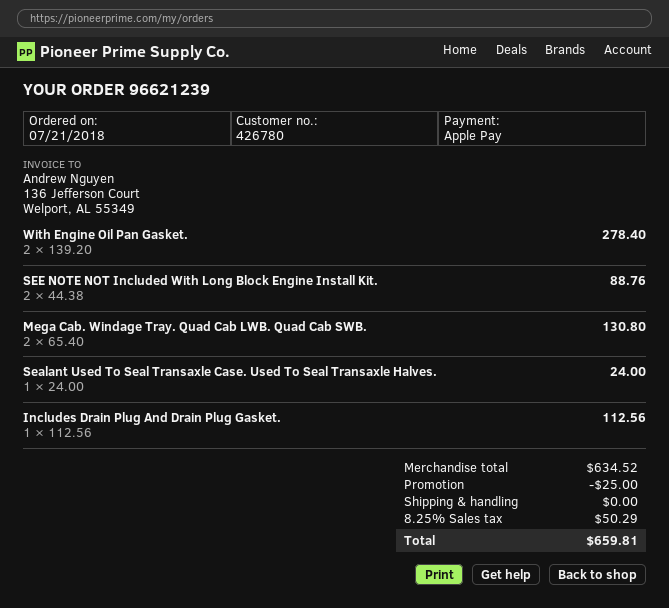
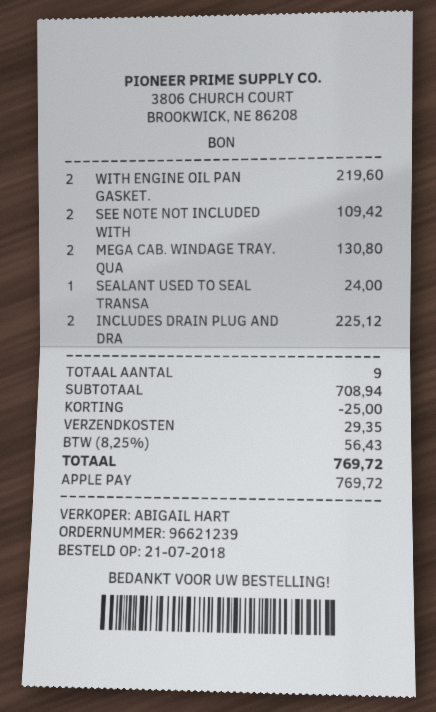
With Engine Oil Pan Gasket.: 2 for 278.40 -> 2 for 219.60
SEE NOTE NOT Included With Long Block Engine Install Kit.: 2 for 88.76 -> 2 for 109.42
Includes Drain Plug And Drain Plug Gasket.: 1 for 112.56 -> 2 for 225.12
subtotal: 634.52 -> 708.94
shipping: 0.00 -> 29.35
tax: 8.25% = 50.29 -> 8.25% = 56.43
total: 659.81 -> 769.72

